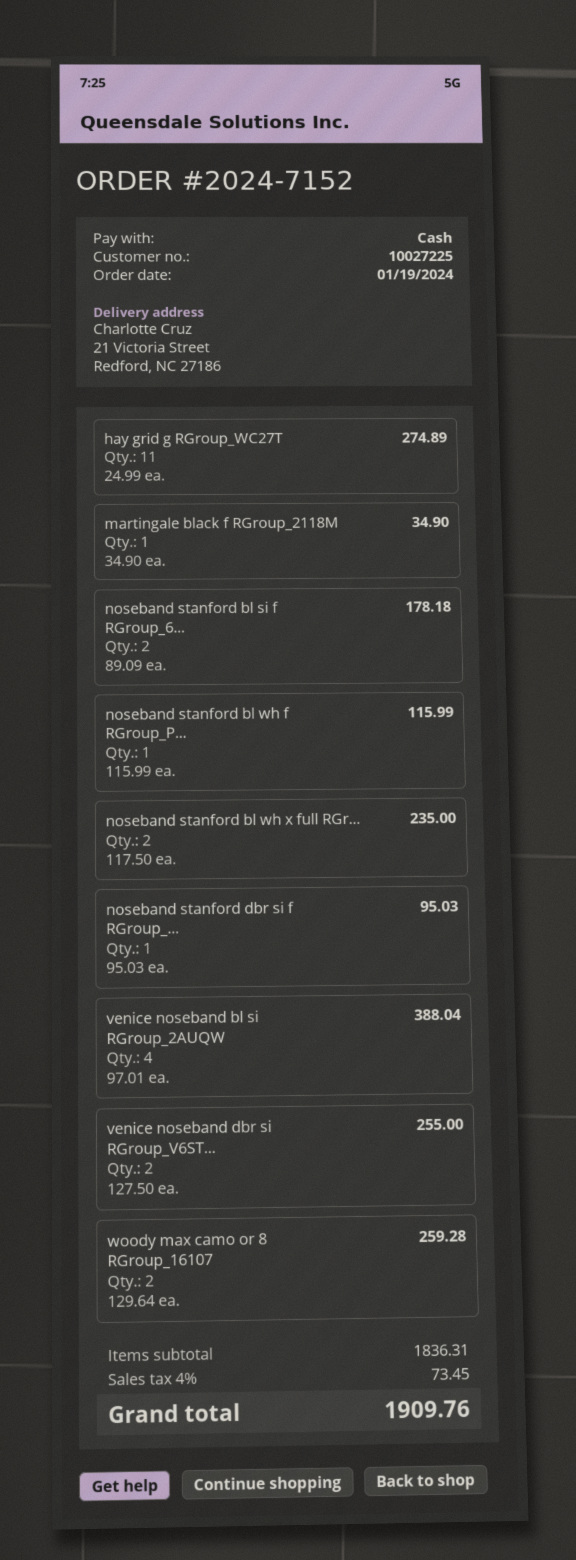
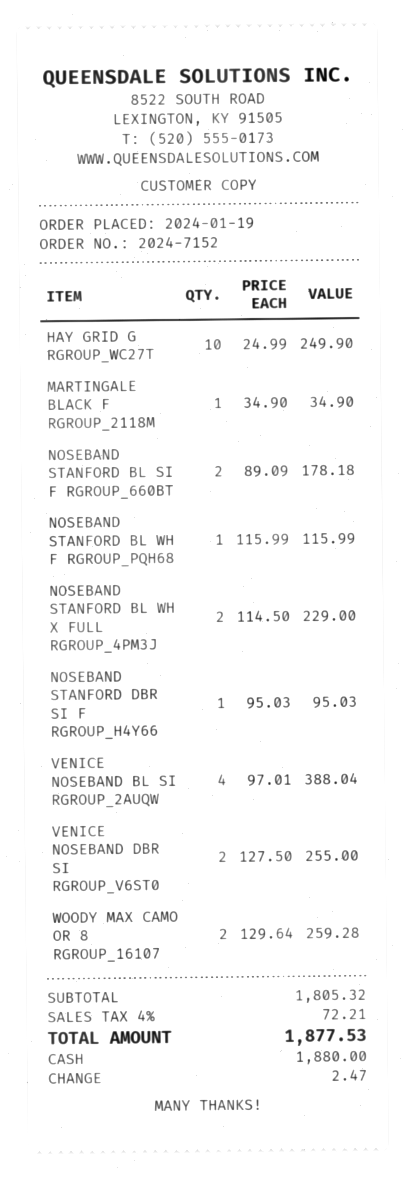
hay grid g RGroup_WC27T: 11 x 24.99 = 274.89 -> 10 x 24.99 = 249.90
noseband stanford bl wh x full RGr...: 2 x 117.50 = 235.00 -> 2 x 114.50 = 229.00
subtotal: 1836.31 -> 1805.32
tax: 4% = 73.45 -> 4% = 72.21
total: 1909.76 -> 1877.53

